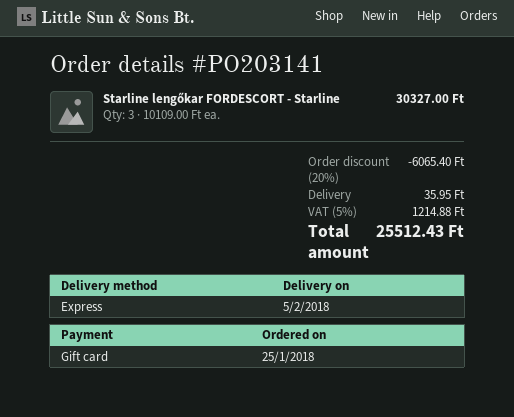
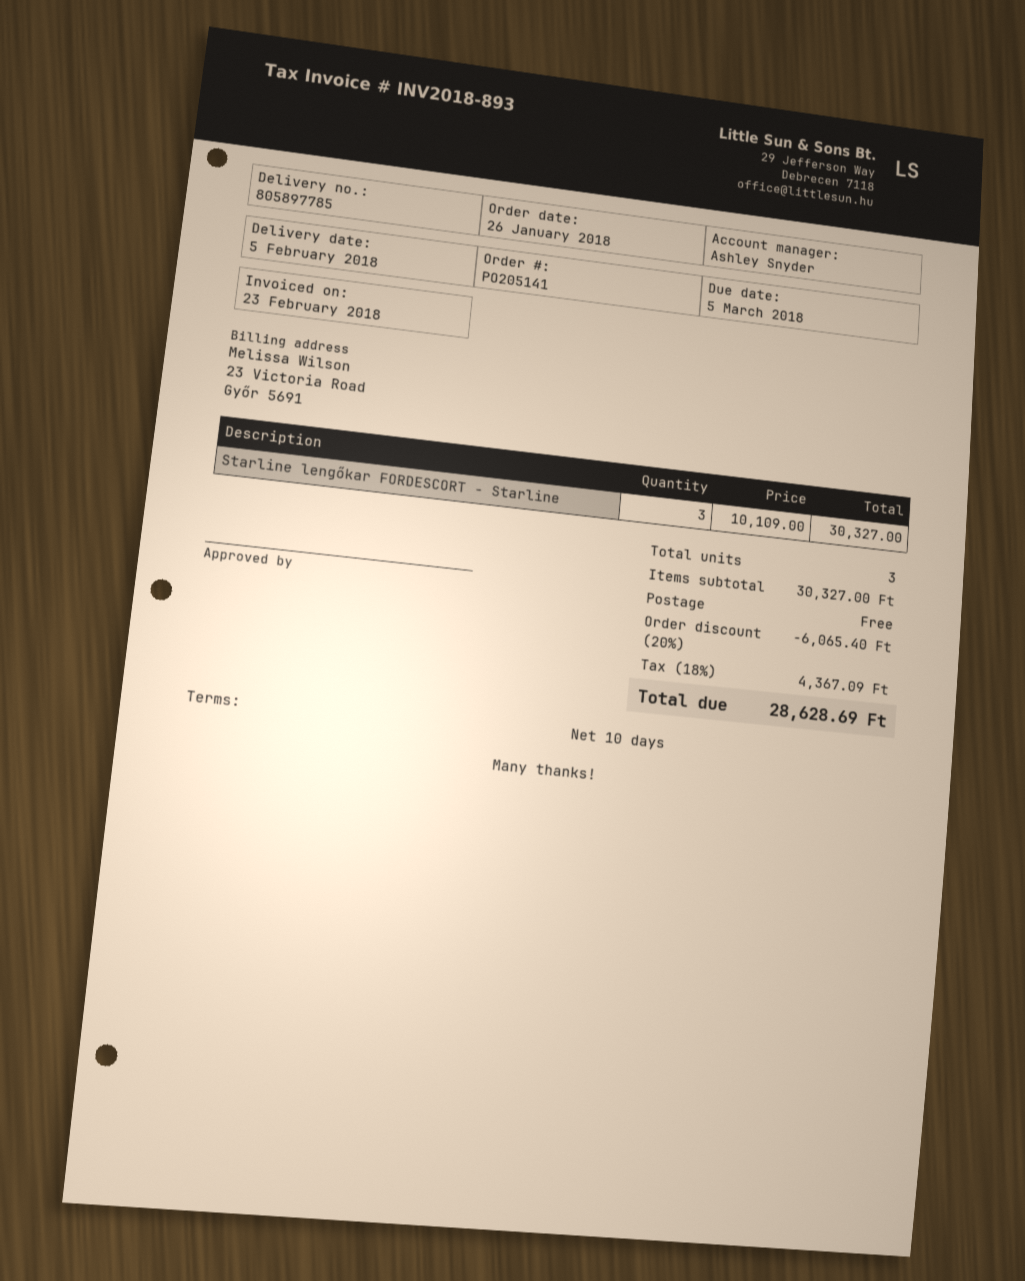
order number: PO203141 -> PO205141
order date: 2018-01-25 -> 2018-01-26
shipping: 35.95 -> 0.00
tax: 5% = 1214.88 -> 18% = 4367.09
total: 25512.43 -> 28628.69

